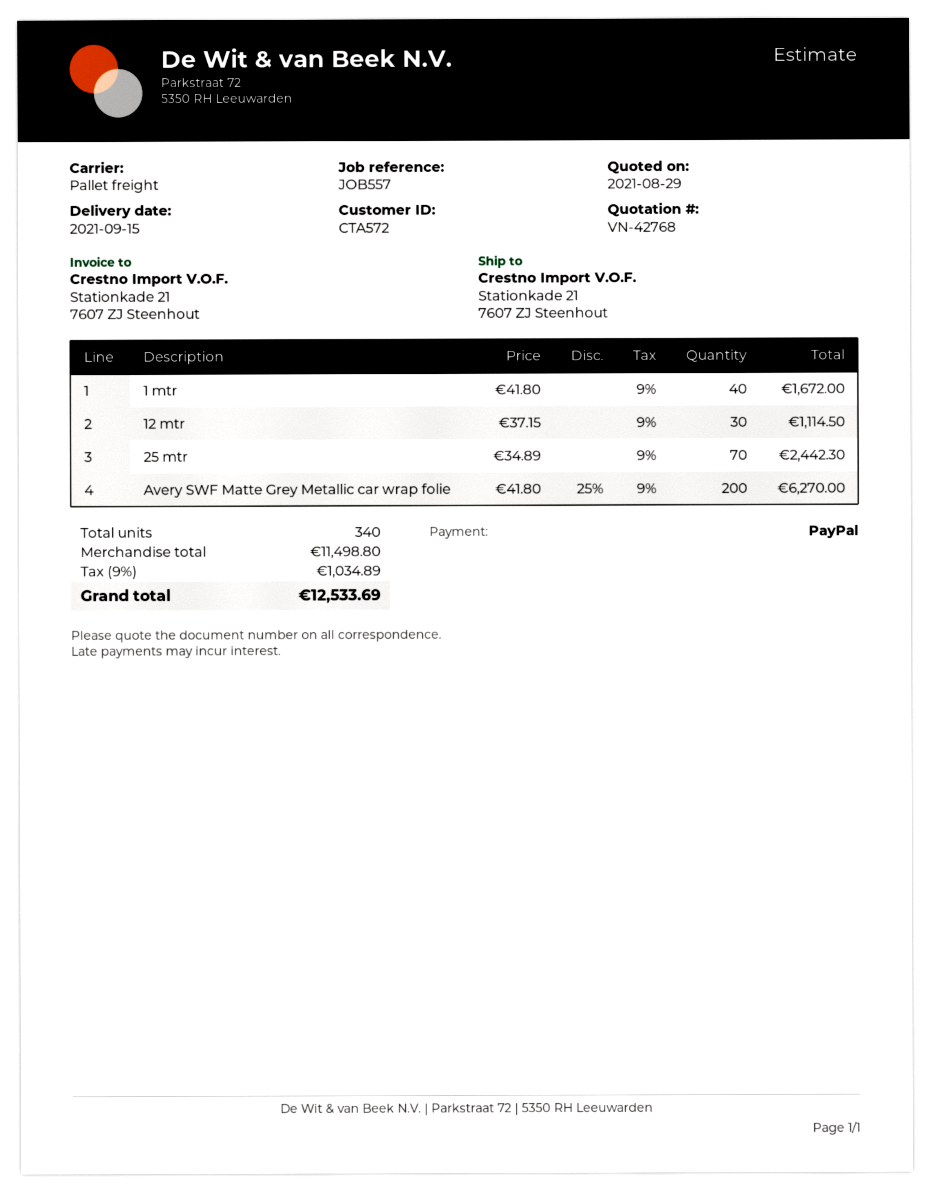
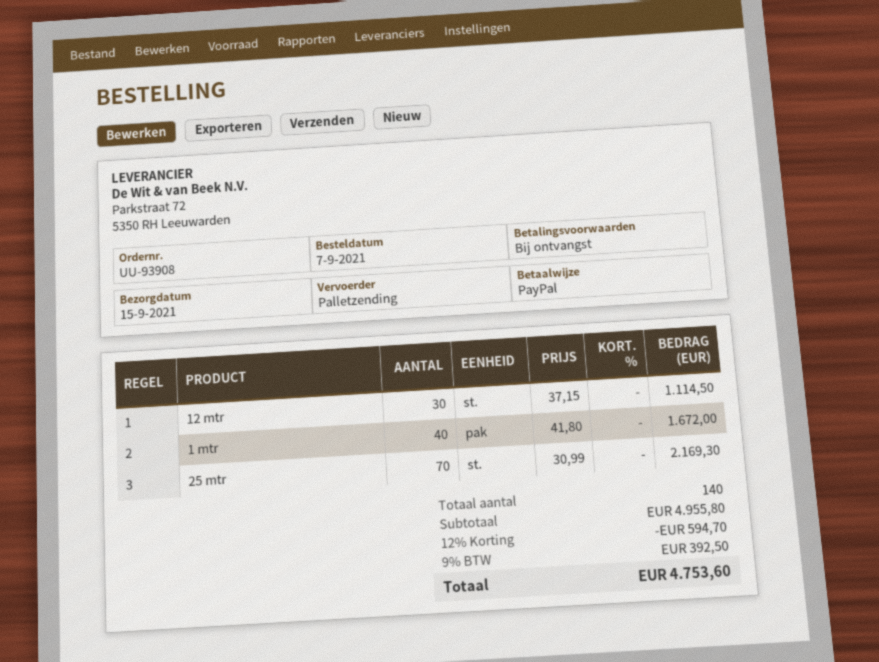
25 mtr: 70 x 34.89 = 2442.30 -> 70 x 30.99 = 2169.30
Avery SWF Matte Grey Metallic car wrap folie: 200 x 41.80 - 25% = 6270.00 -> none
total quantity: 340 -> 140
subtotal: 11498.80 -> 4955.80
discount: none -> 12% = 594.70
tax: 9% = 1034.89 -> 9% = 392.50
total: 12533.69 -> 4753.60

